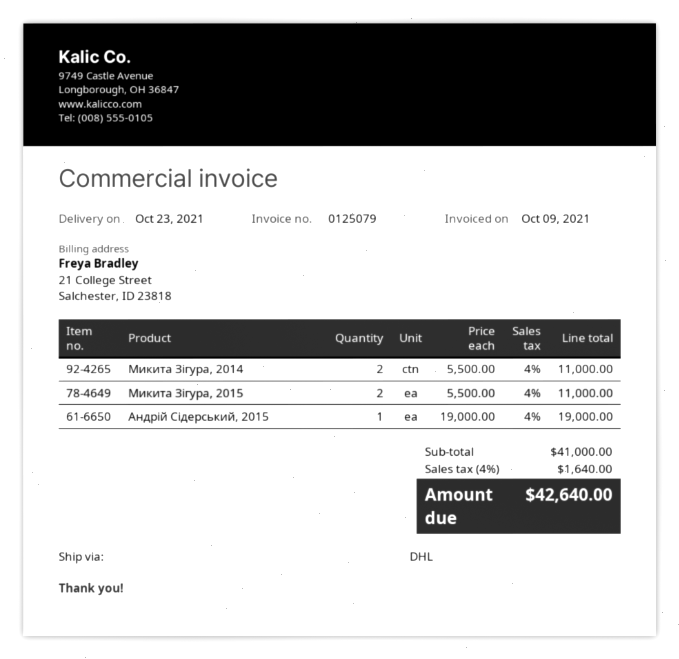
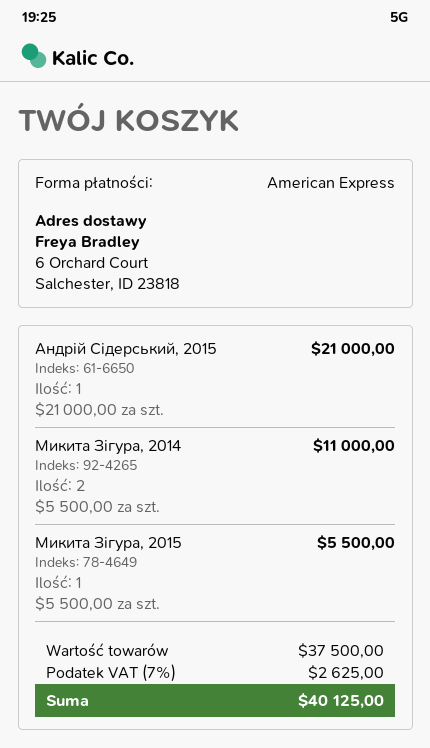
Микита Зігура, 2015: 2 x 5500.00 = 11000.00 -> 1 x 5500.00 = 5500.00
Андрій Сідерський, 2015: 1 x 19000.00 = 19000.00 -> 1 x 21000.00 = 21000.00
subtotal: 41000.00 -> 37500.00
tax: 4% = 1640.00 -> 7% = 2625.00
total: 42640.00 -> 40125.00

